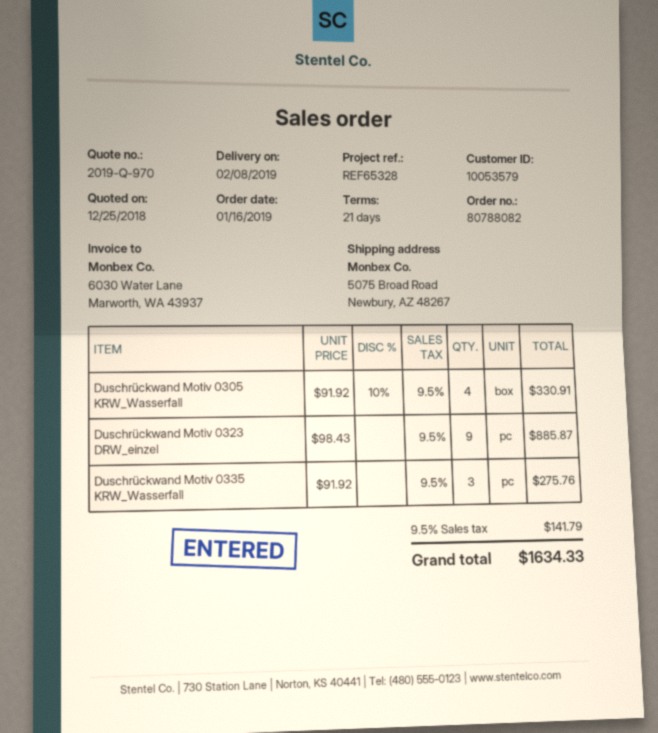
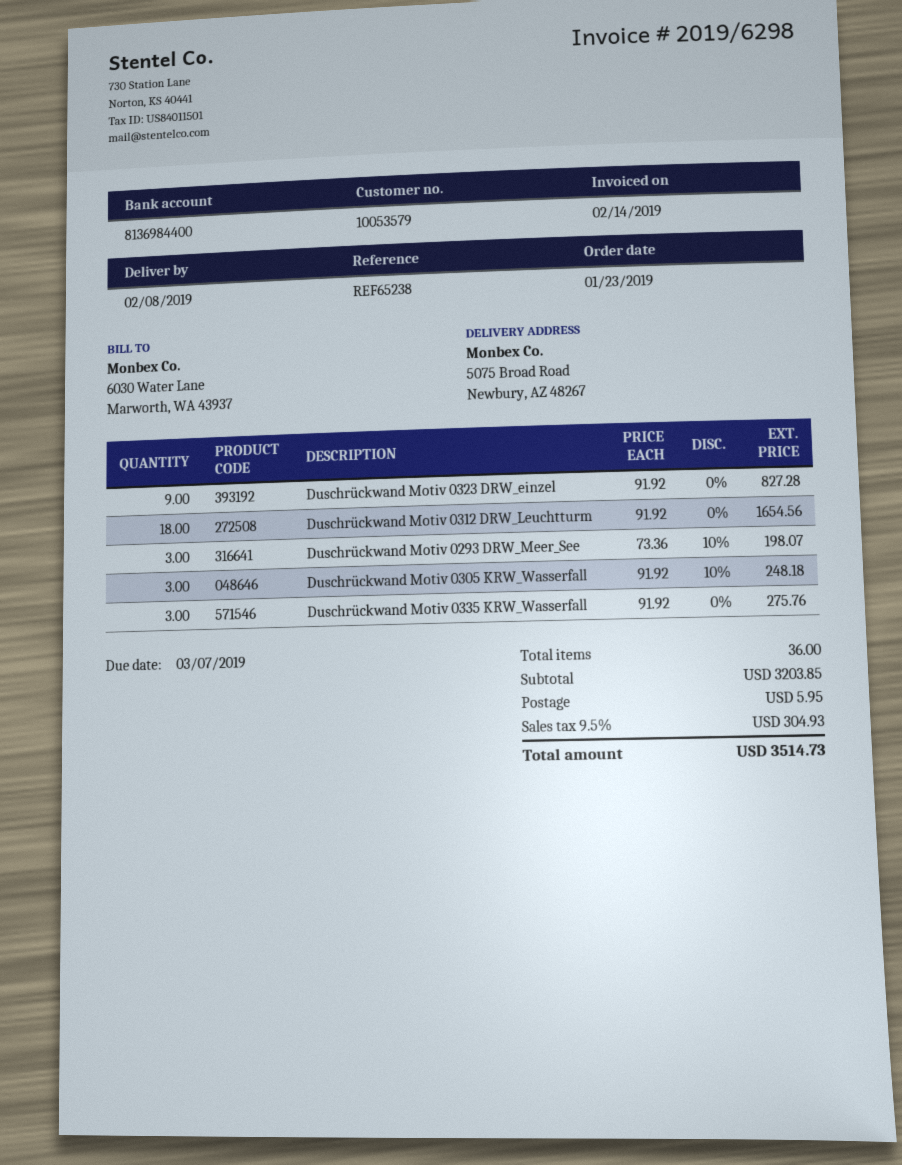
order date: 2019-01-16 -> 2019-01-23
reference: REF65328 -> REF65238
Duschrückwand Motiv 0305 KRW_Wasserfall: 4 x 91.92 - 10% = 330.91 -> 3 x 91.92 - 10% = 248.18
Duschrückwand Motiv 0323 DRW_einzel: 9 x 98.43 = 885.87 -> 9 x 91.92 = 827.28
Duschrückwand Motiv 0312 DRW_Leuchtturm: none -> 18 x 91.92 = 1654.56
Duschrückwand Motiv 0293 DRW_Meer_See: none -> 3 x 73.36 - 10% = 198.07
shipping: none -> 5.95
tax: 9.5% = 141.79 -> 9.5% = 304.93
total: 1634.33 -> 3514.73

